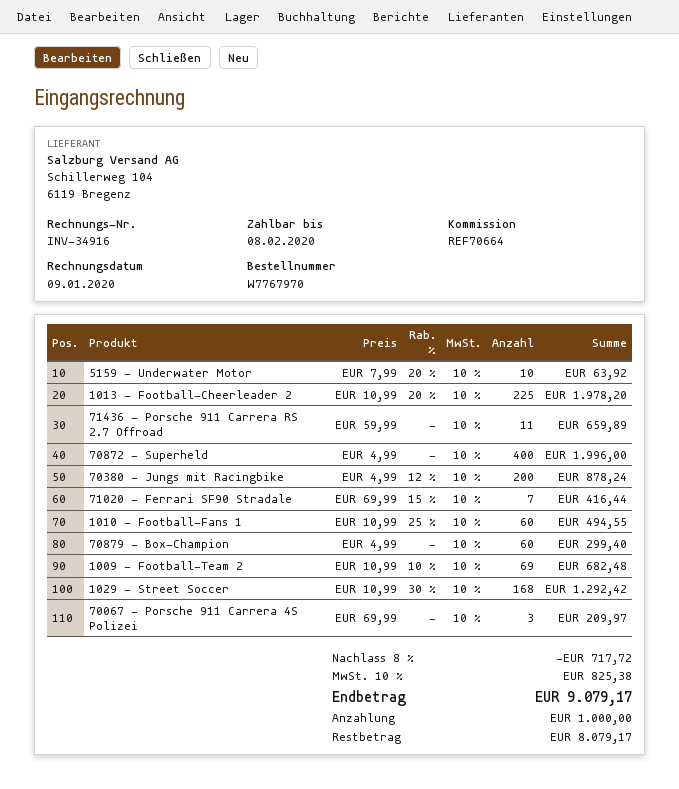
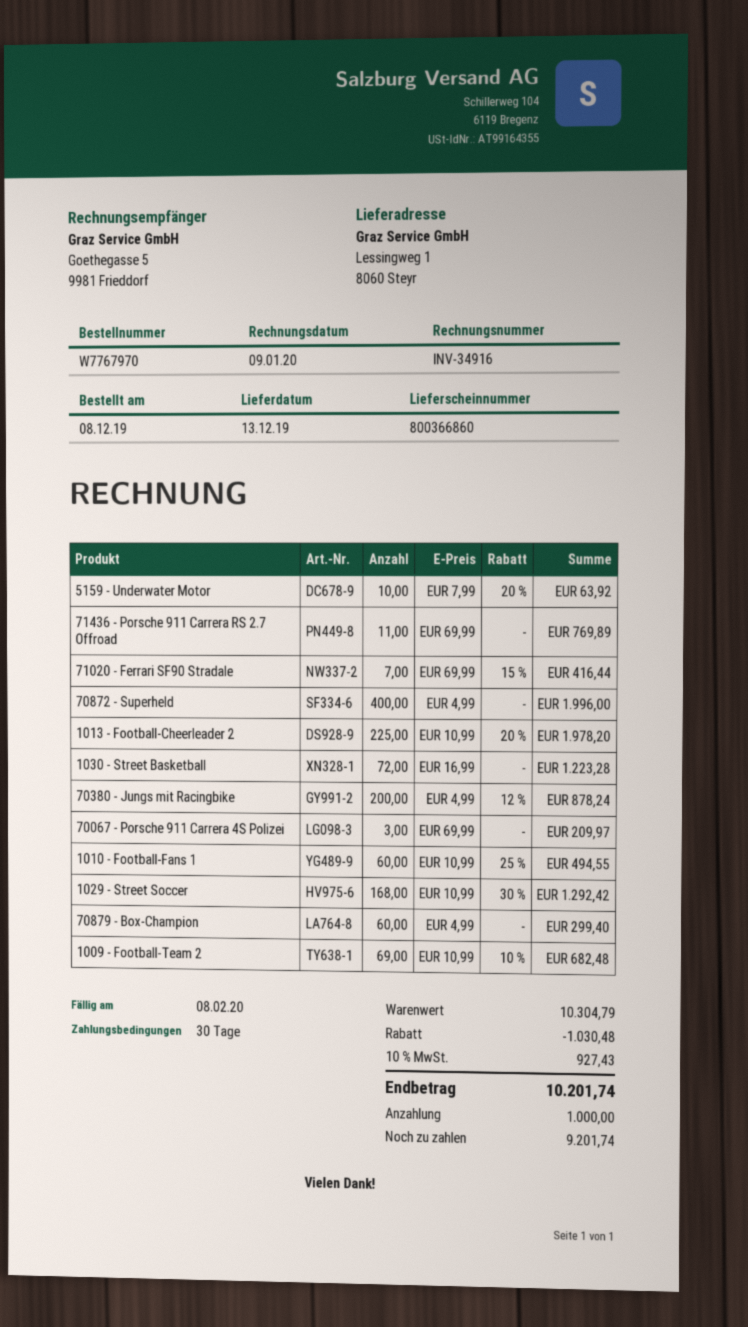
71436 - Porsche 911 Carrera RS 2.7 Offroad: 11 x 59.99 = 659.89 -> 11 x 69.99 = 769.89
1030 - Street Basketball: none -> 72 x 16.99 = 1223.28
discount: 717.72 -> 1030.48
tax: 10% = 825.38 -> 10% = 927.43
total: 9079.17 -> 10201.74
balance: 8079.17 -> 9201.74

